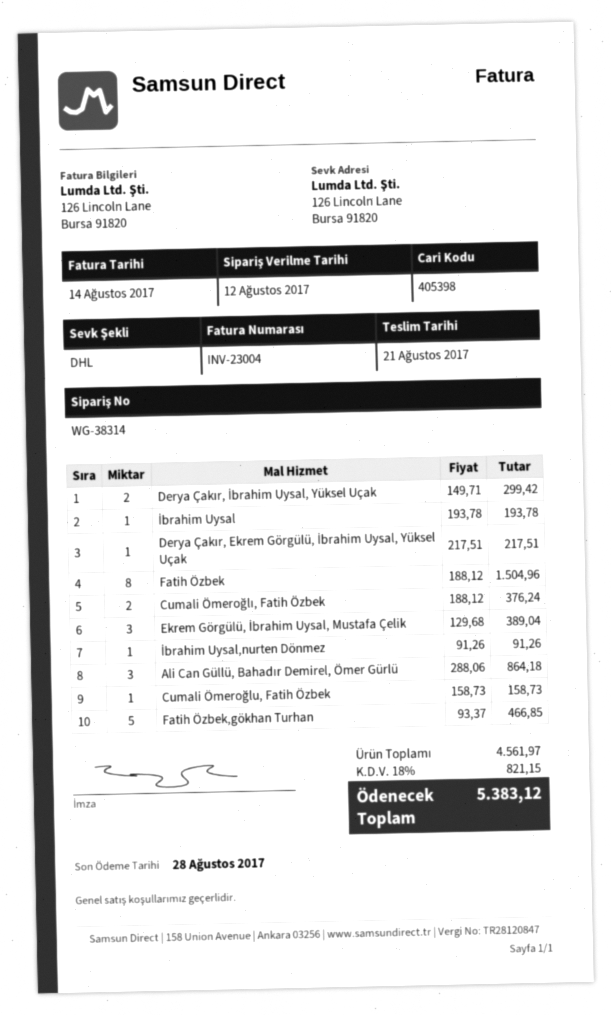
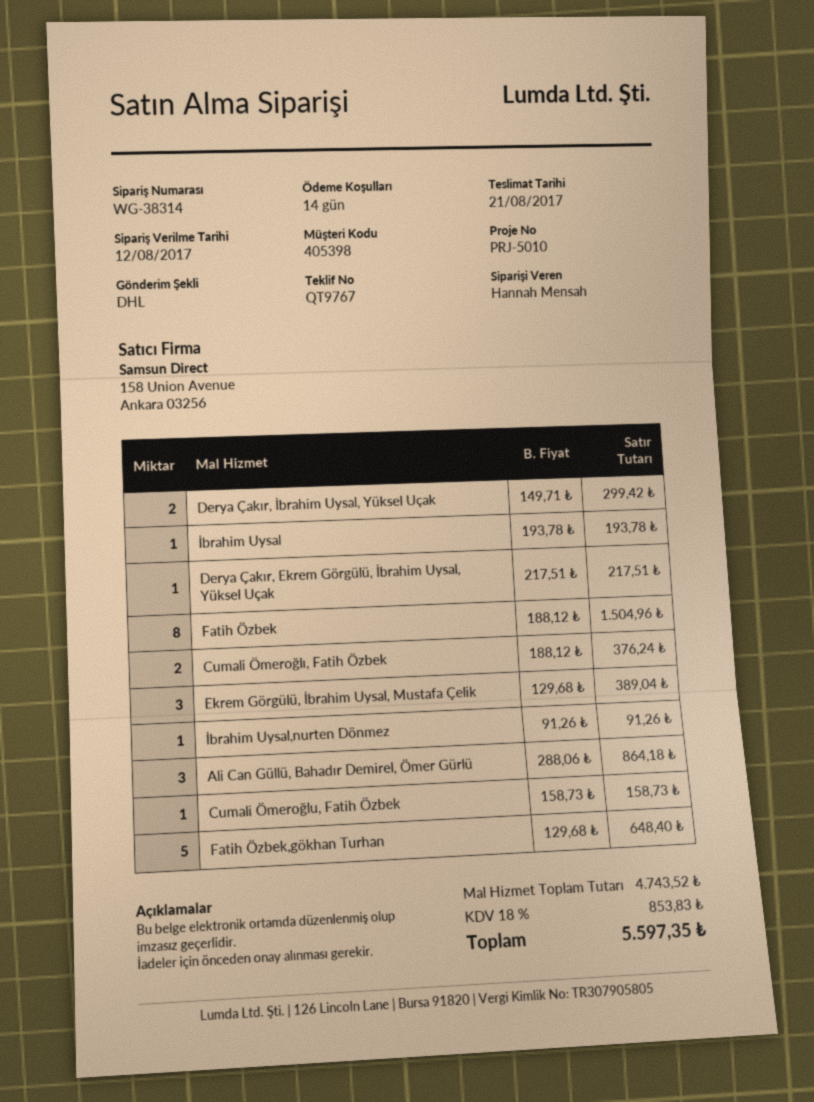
Fatih Özbek,gökhan Turhan: 5 x 93.37 = 466.85 -> 5 x 129.68 = 648.40
subtotal: 4561.97 -> 4743.52
tax: 18% = 821.15 -> 18% = 853.83
total: 5383.12 -> 5597.35

